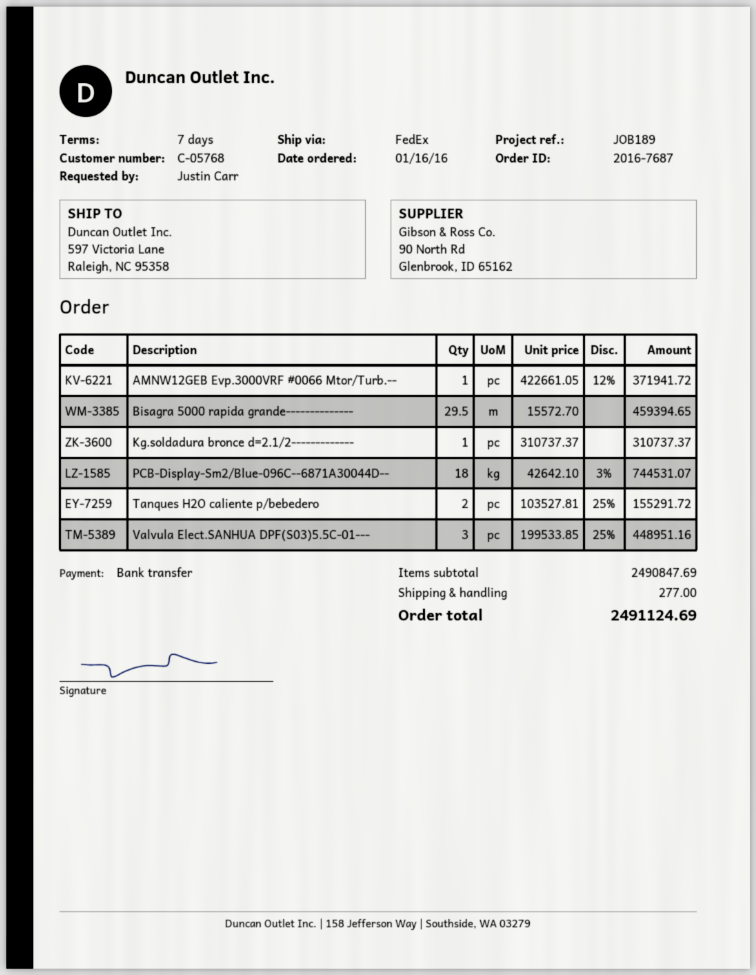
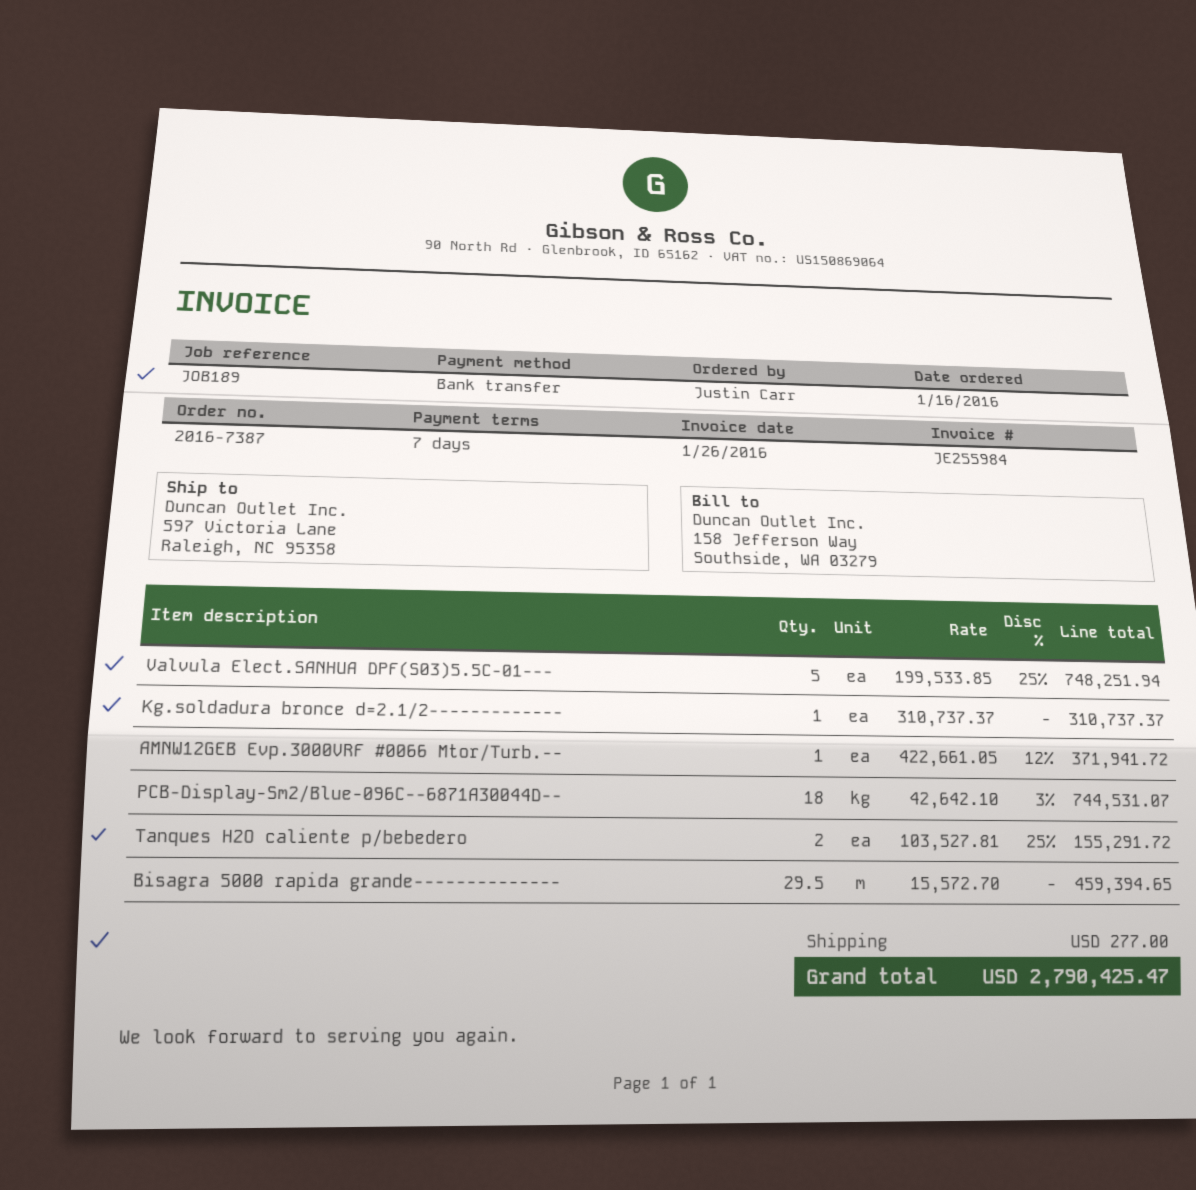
order number: 2016-7687 -> 2016-7387
Valvula Elect.SANHUA DPF(S03)5.5C-01---: 3 x 199533.85 - 25% = 448951.16 -> 5 x 199533.85 - 25% = 748251.94
total: 2491124.69 -> 2790425.47

